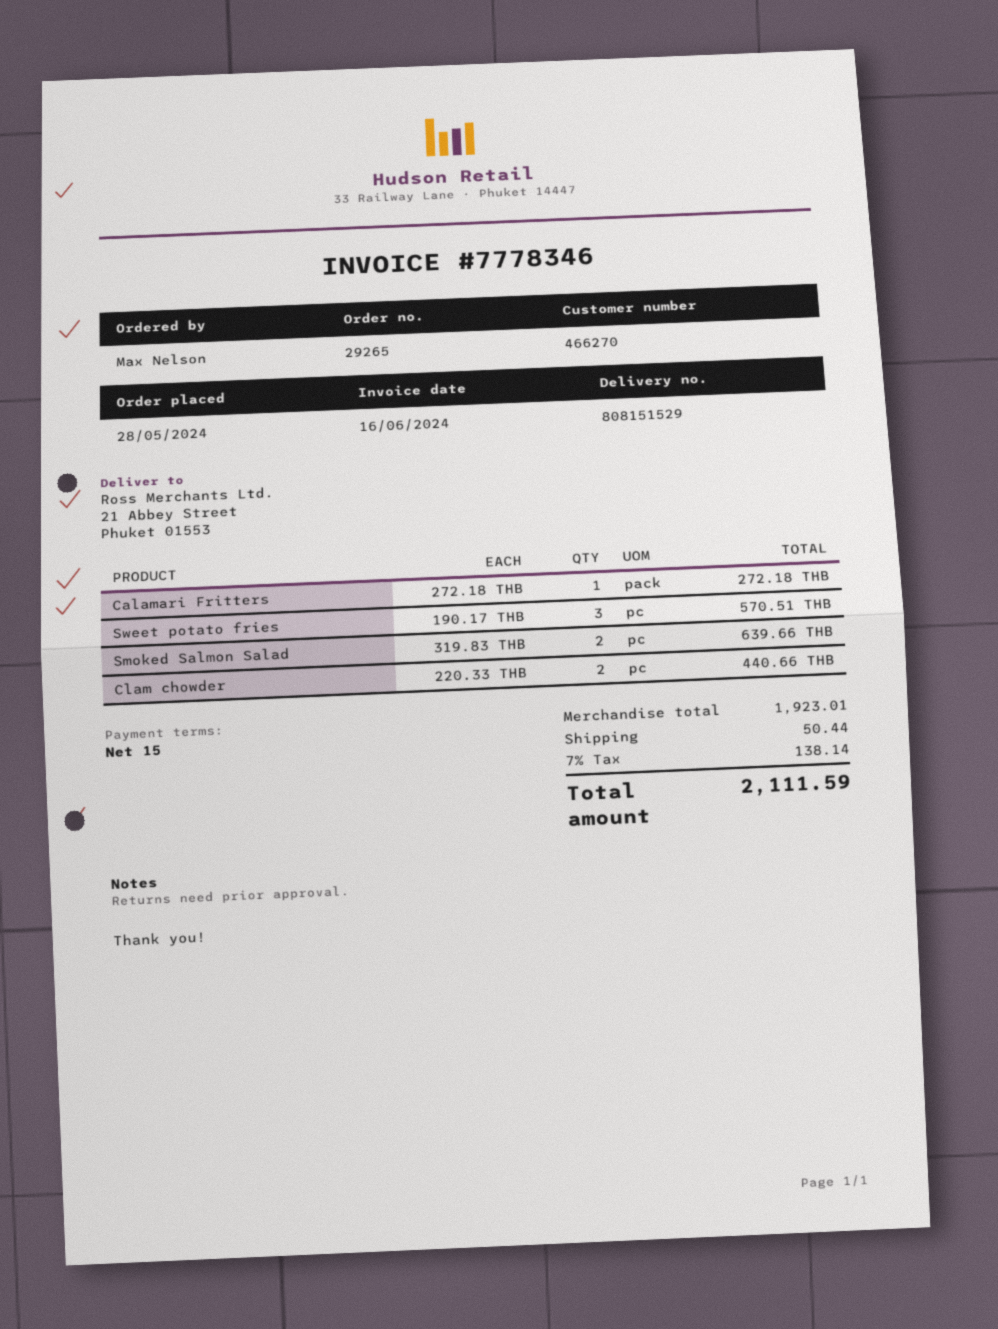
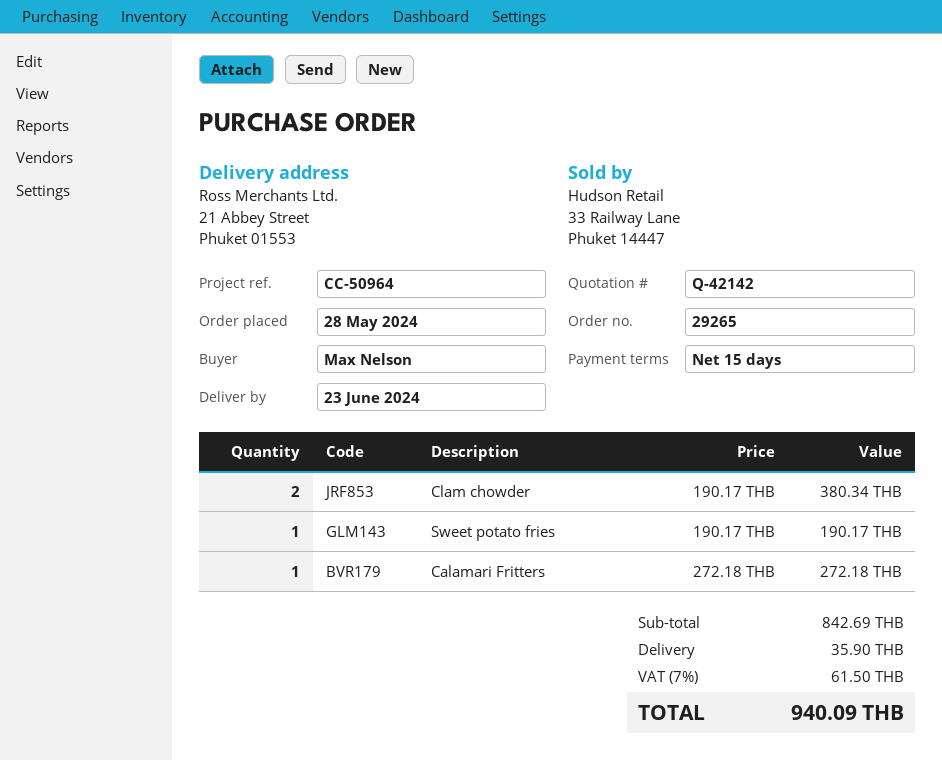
Sweet potato fries: 3 x 190.17 = 570.51 -> 1 x 190.17 = 190.17
Smoked Salmon Salad: 2 x 319.83 = 639.66 -> none
Clam chowder: 2 x 220.33 = 440.66 -> 2 x 190.17 = 380.34
subtotal: 1923.01 -> 842.69
shipping: 50.44 -> 35.90
tax: 7% = 138.14 -> 7% = 61.50
total: 2111.59 -> 940.09

